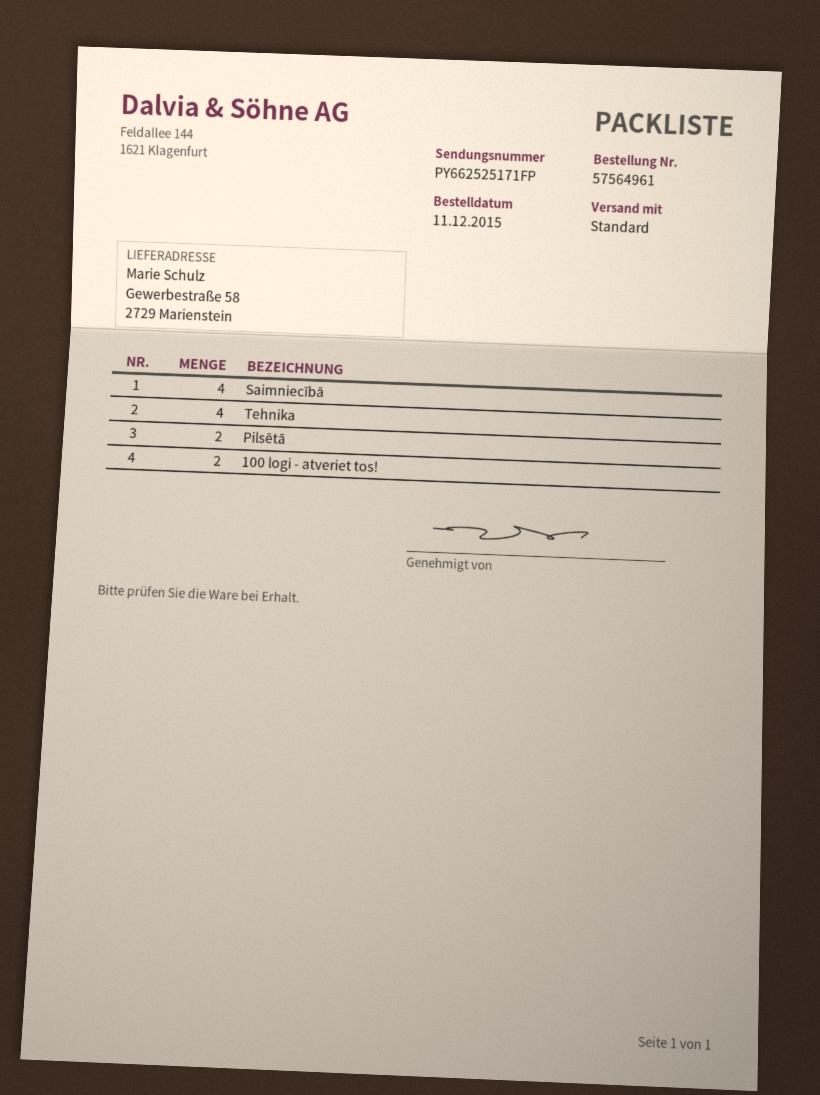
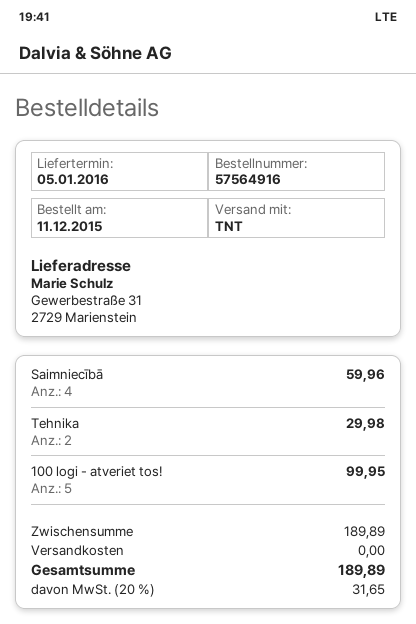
order number: 57564961 -> 57564916
shipping method: standard -> TNT
ship to: Gewerbestraße 58, 2729 Marienstein -> Gewerbestraße 31, 2729 Marienstein
Tehnika: 4 -> 2
Pilsētā: 2 -> none
100 logi - atveriet tos!: 2 -> 5

